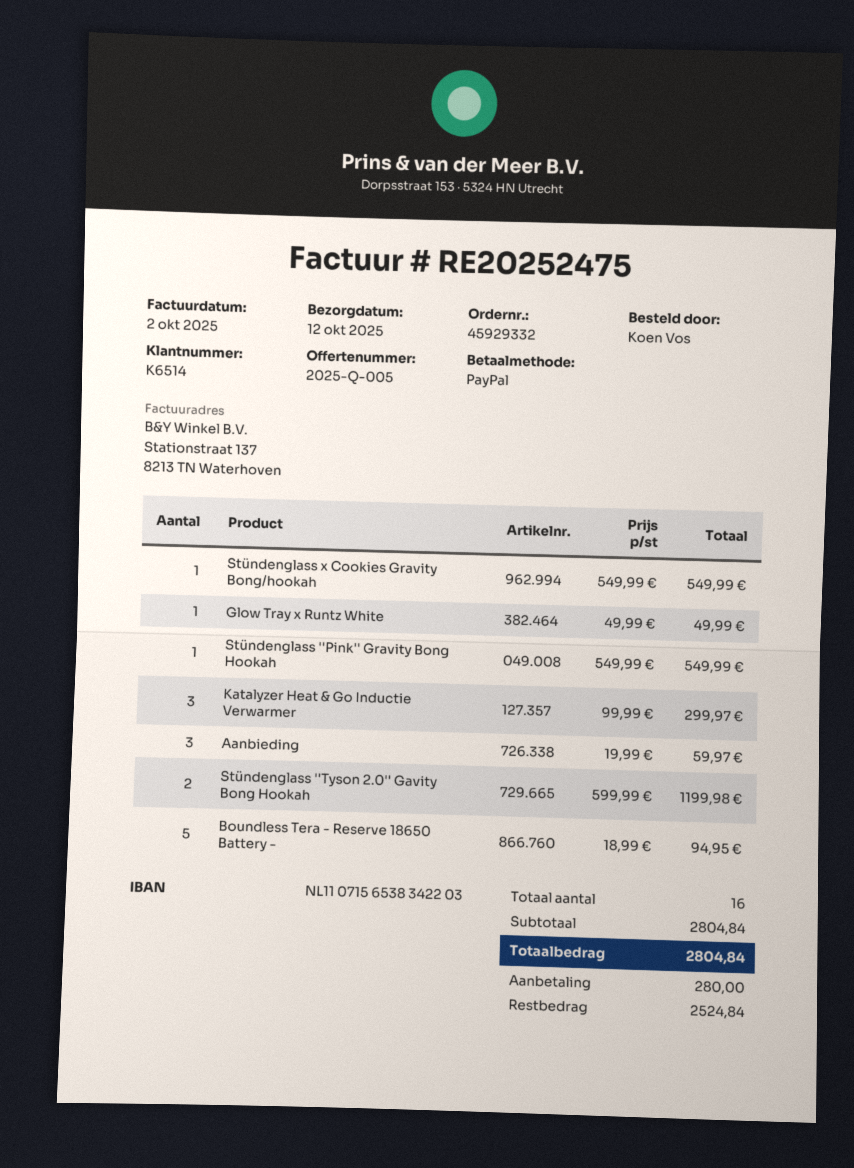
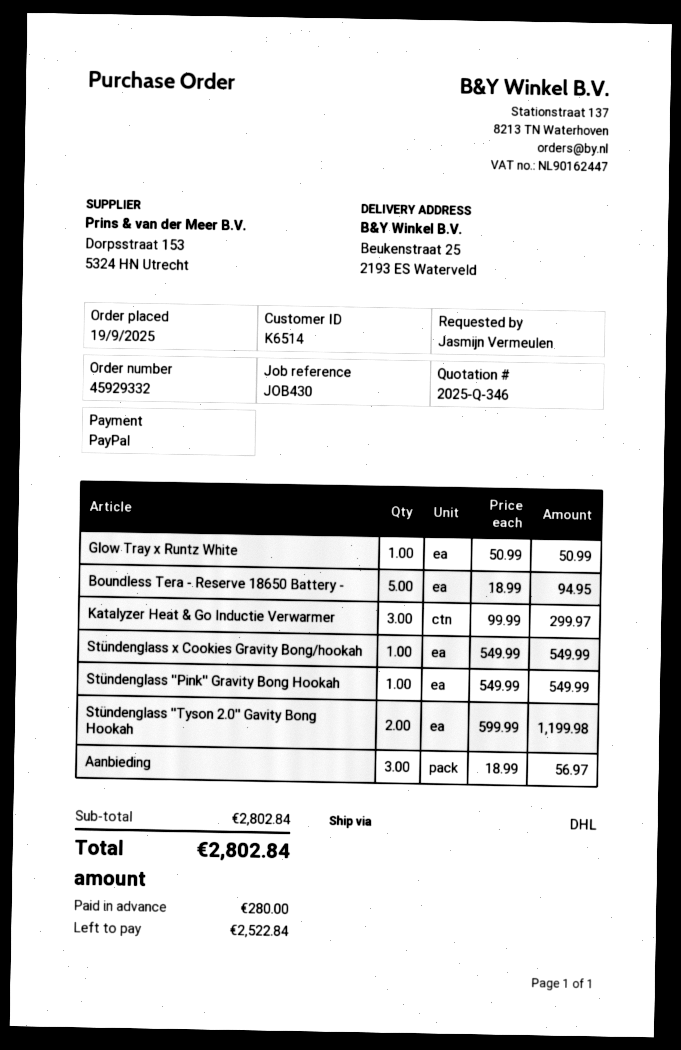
quote number: 2025-Q-005 -> 2025-Q-346
ordered by: Koen Vos -> Jasmijn Vermeulen
Glow Tray x Runtz White: 1 x 49.99 = 49.99 -> 1 x 50.99 = 50.99
Aanbieding: 3 x 19.99 = 59.97 -> 3 x 18.99 = 56.97
subtotal: 2804.84 -> 2802.84
total: 2804.84 -> 2802.84
balance: 2524.84 -> 2522.84

